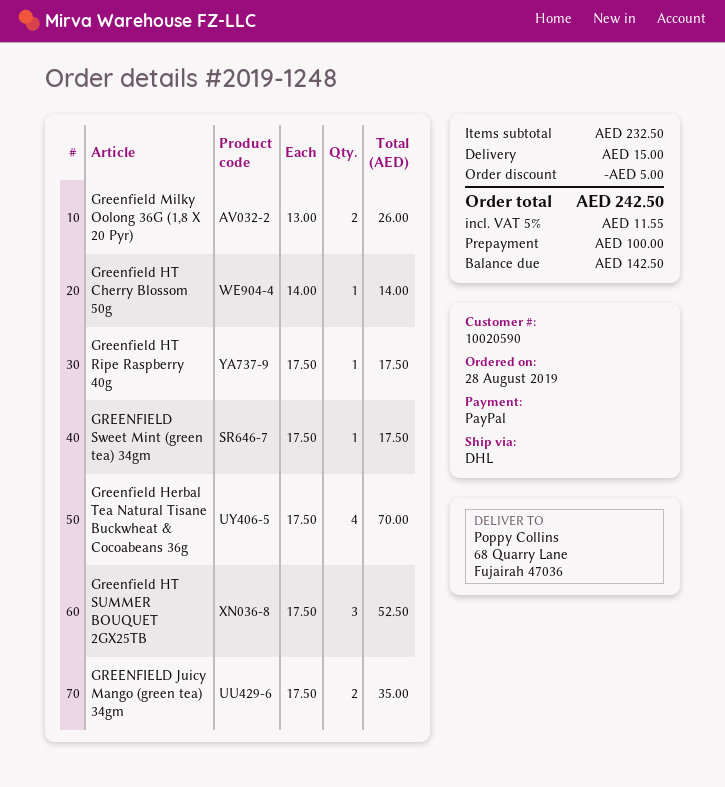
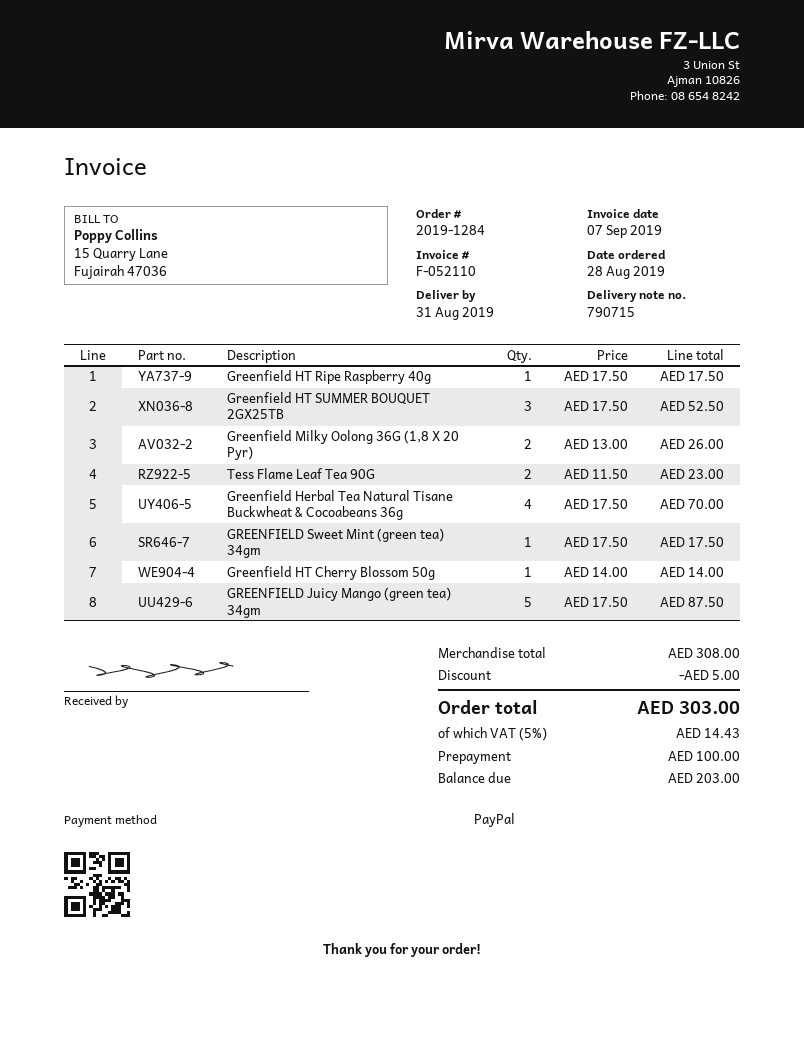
order number: 2019-1248 -> 2019-1284
GREENFIELD Juicy Mango (green tea) 34gm: 2 x 17.50 = 35.00 -> 5 x 17.50 = 87.50
Tess Flame Leaf Tea 90G: none -> 2 x 11.50 = 23.00
subtotal: 232.50 -> 308.00
shipping: 15.00 -> none
tax: 5% = 11.55 -> 5% = 14.43
total: 242.50 -> 303.00
balance: 142.50 -> 203.00

